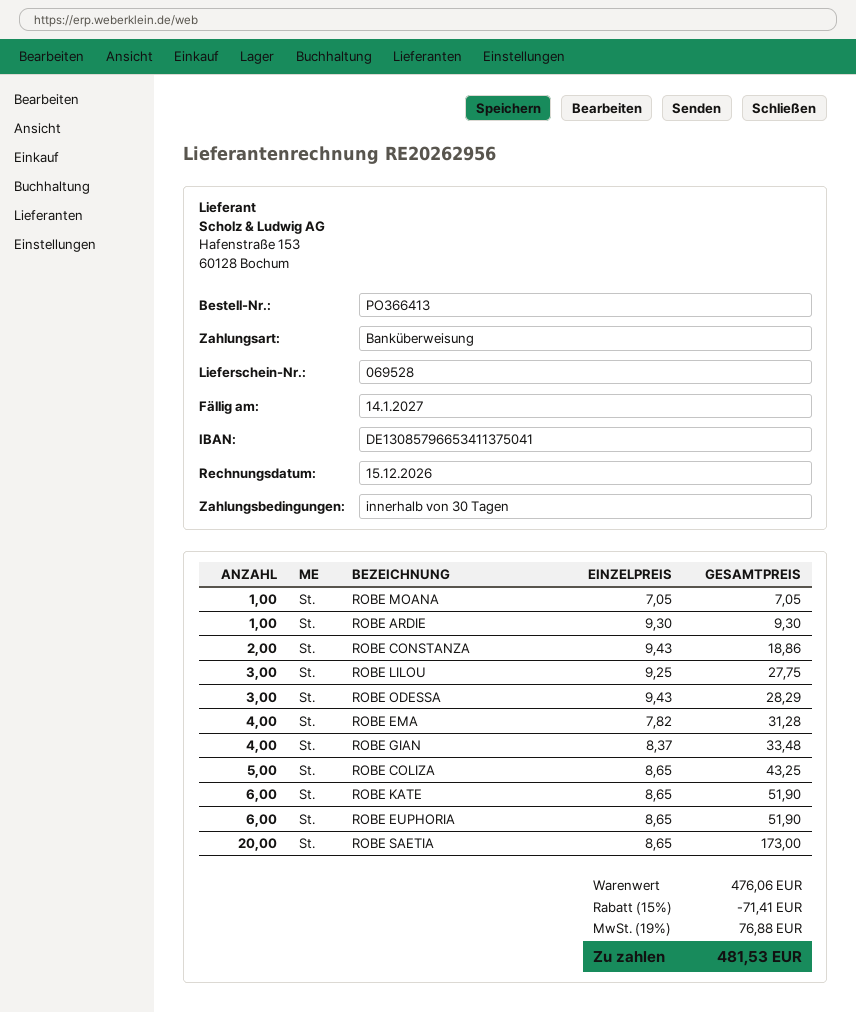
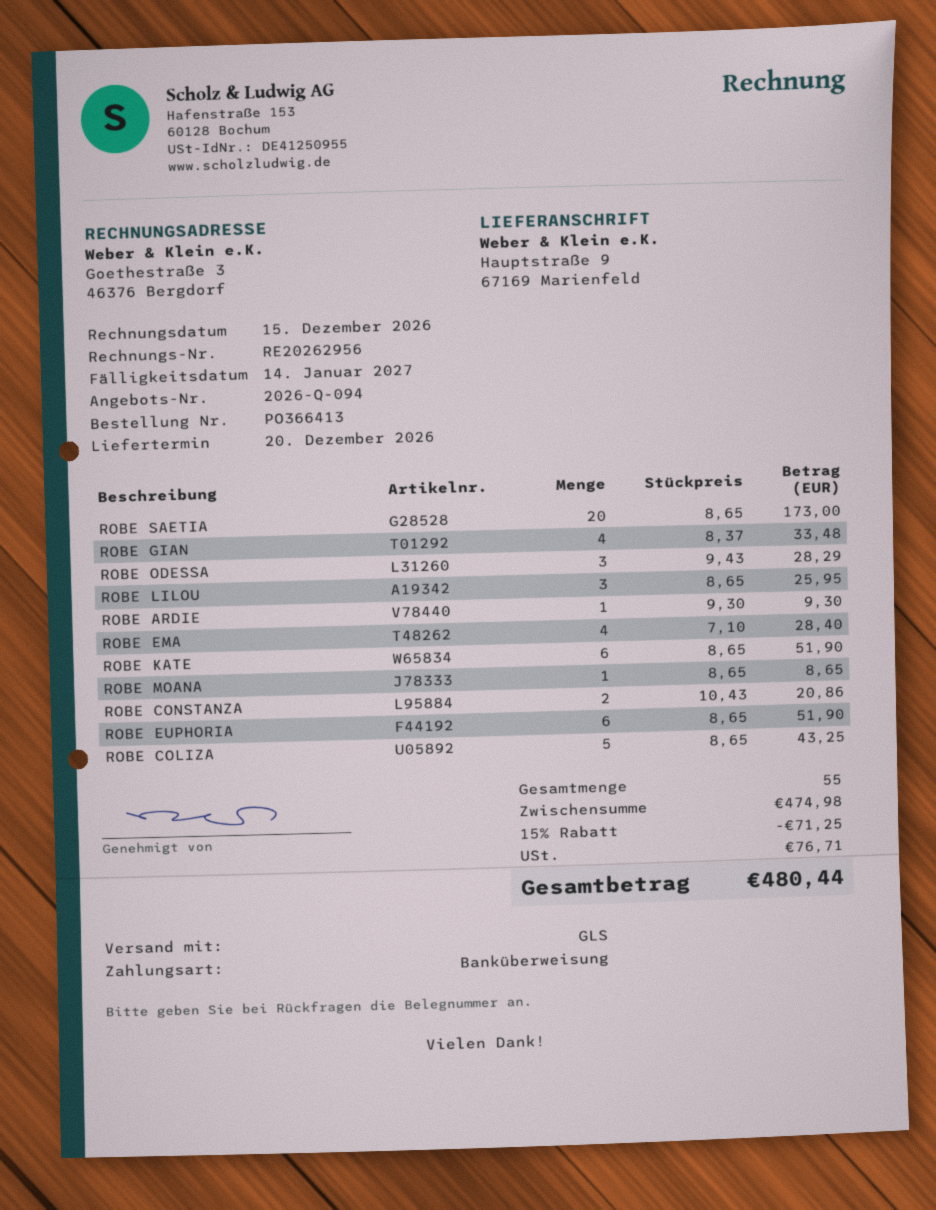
ROBE MOANA: 1 x 7.05 = 7.05 -> 1 x 8.65 = 8.65
ROBE CONSTANZA: 2 x 9.43 = 18.86 -> 2 x 10.43 = 20.86
ROBE LILOU: 3 x 9.25 = 27.75 -> 3 x 8.65 = 25.95
ROBE EMA: 4 x 7.82 = 31.28 -> 4 x 7.10 = 28.40
subtotal: 476.06 -> 474.98
discount: 15% = 71.41 -> 15% = 71.25
tax: 76.88 -> 76.71
total: 481.53 -> 480.44

